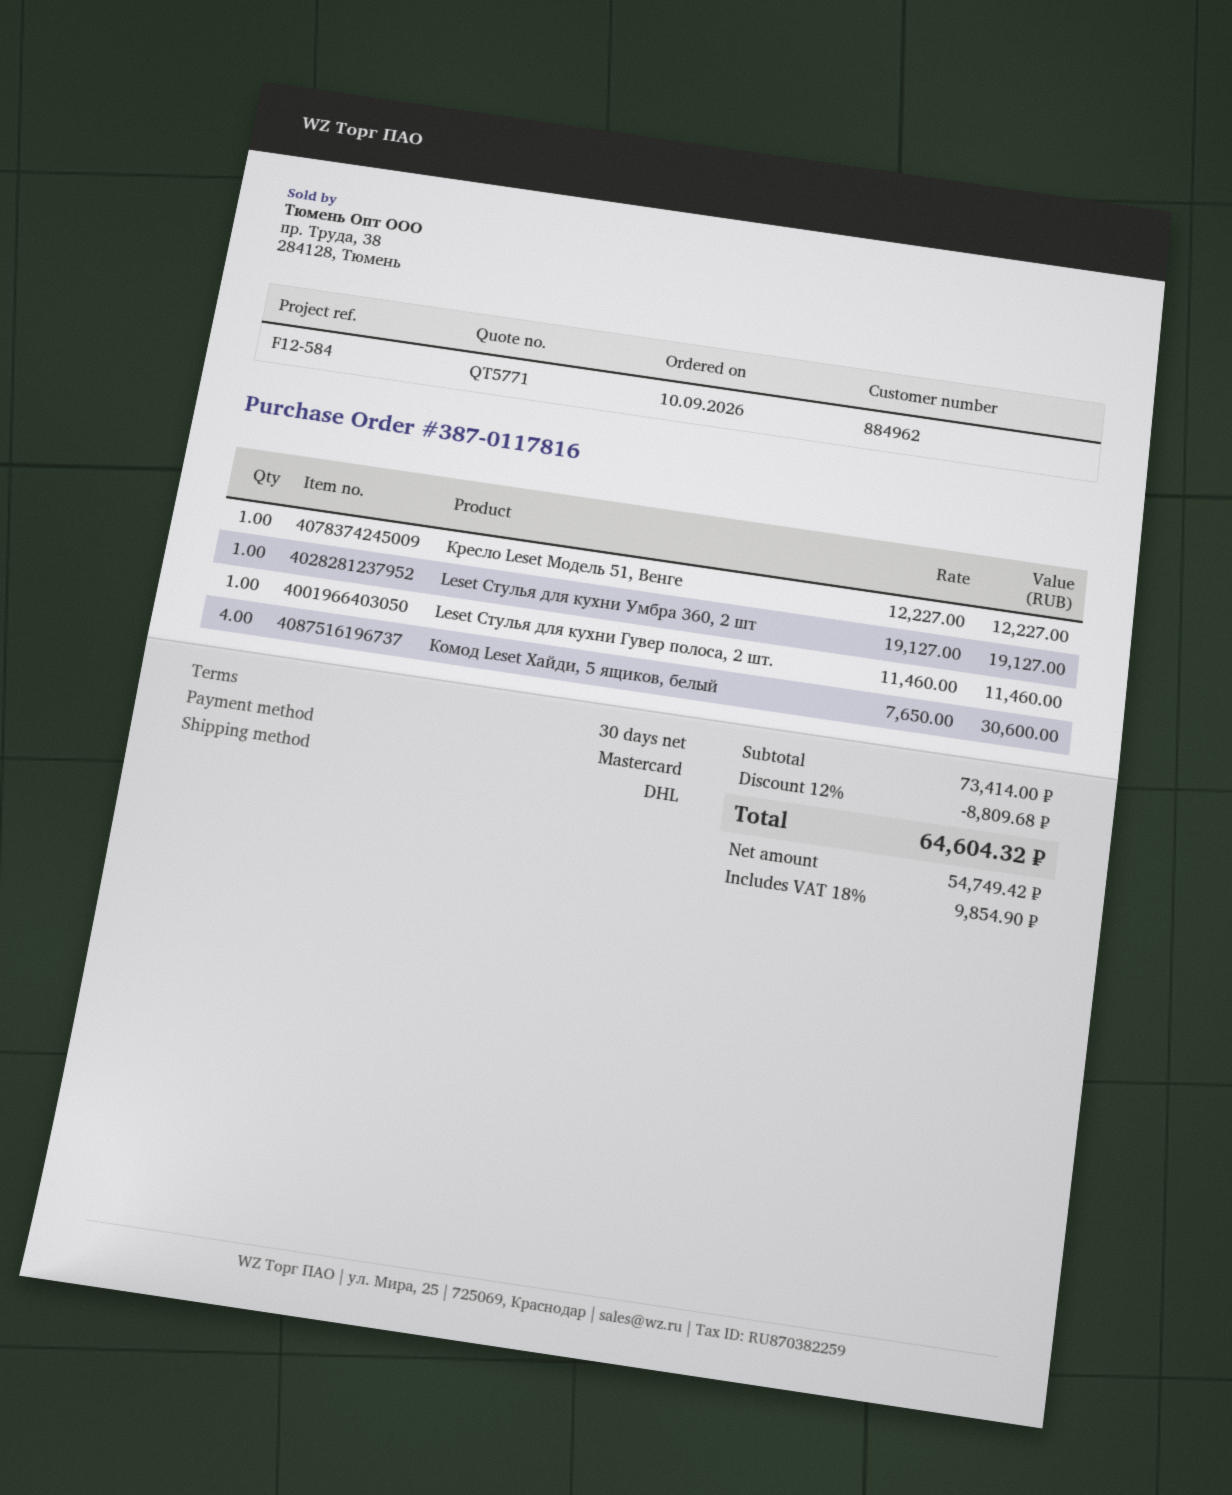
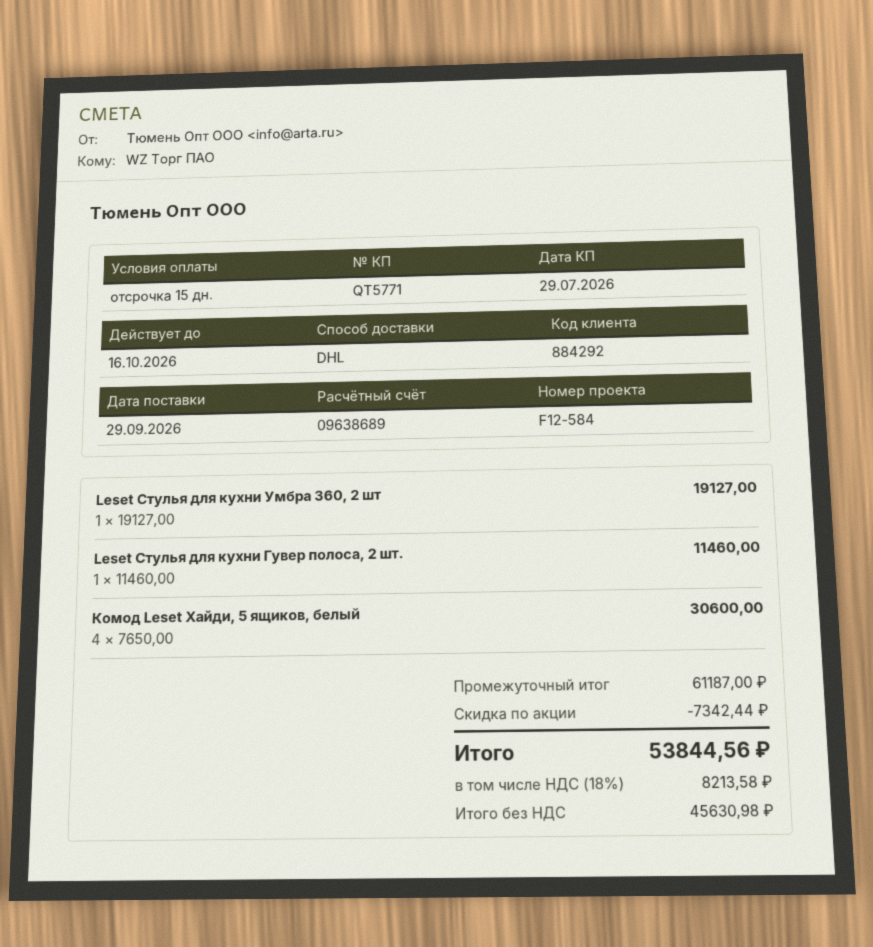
payment terms: 30 days -> 15 days
customer number: 884962 -> 884292
Кресло Leset Модель 51, Венге: 1 x 12227.00 = 12227.00 -> none
subtotal: 73414.00 -> 61187.00
discount: 8809.68 -> 7342.44
net: 54749.42 -> 45630.98
tax: 18% = 9854.90 -> 18% = 8213.58
total: 64604.32 -> 53844.56

